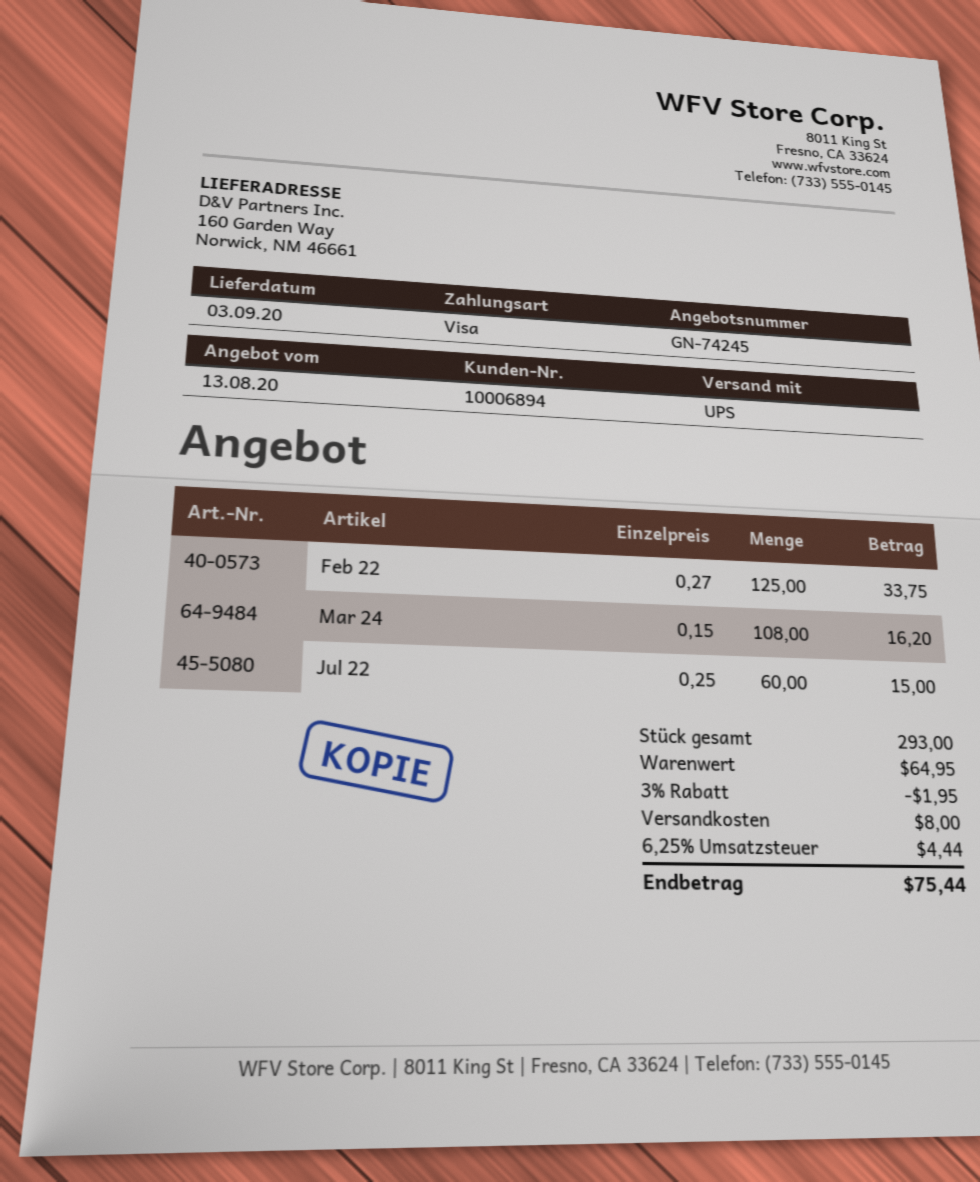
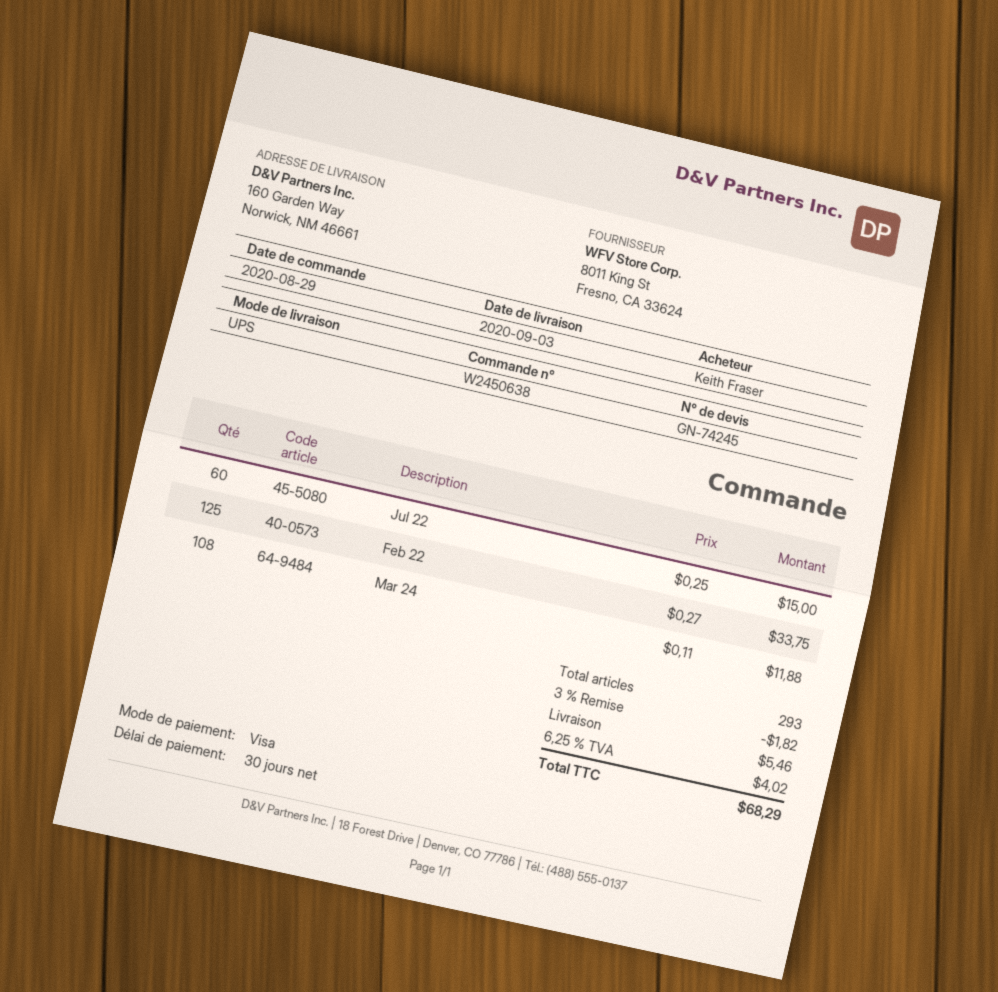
Mar 24: 108 x 0.15 = 16.20 -> 108 x 0.11 = 11.88
discount: 3% = 1.95 -> 3% = 1.82
shipping: 8.00 -> 5.46
tax: 6.25% = 4.44 -> 6.25% = 4.02
total: 75.44 -> 68.29

